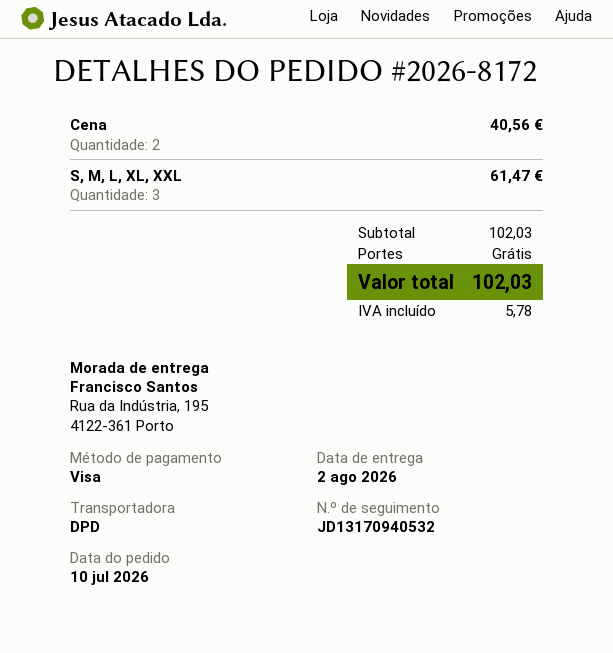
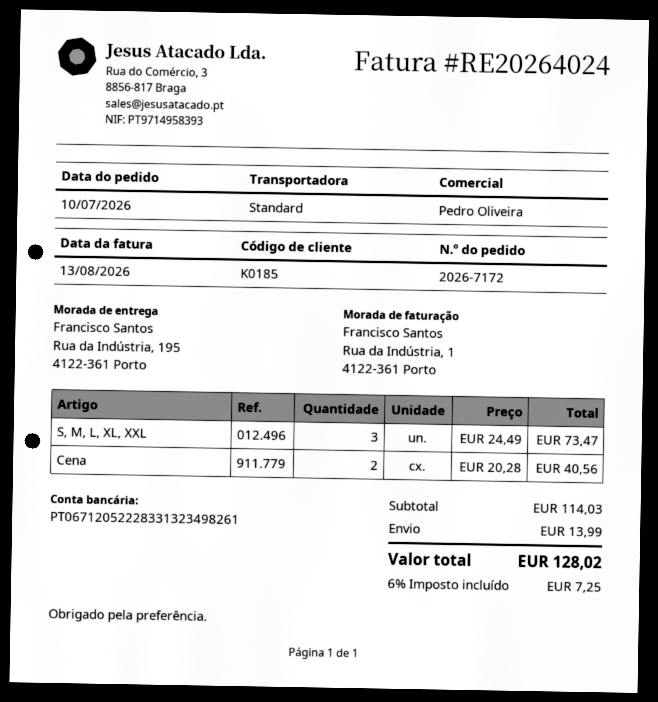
order number: 2026-8172 -> 2026-7172
shipping method: DPD -> standard
S, M, L, XL, XXL: 3 for 61.47 -> 3 for 73.47
subtotal: 102.03 -> 114.03
shipping: 0.00 -> 13.99
tax: 5.78 -> 7.25
total: 102.03 -> 128.02

